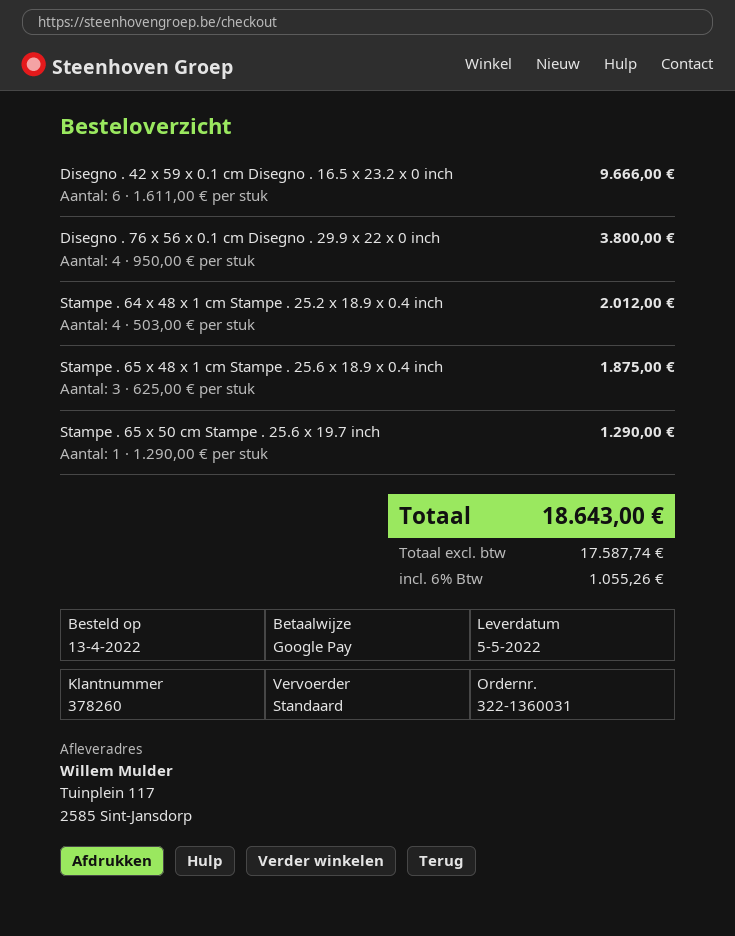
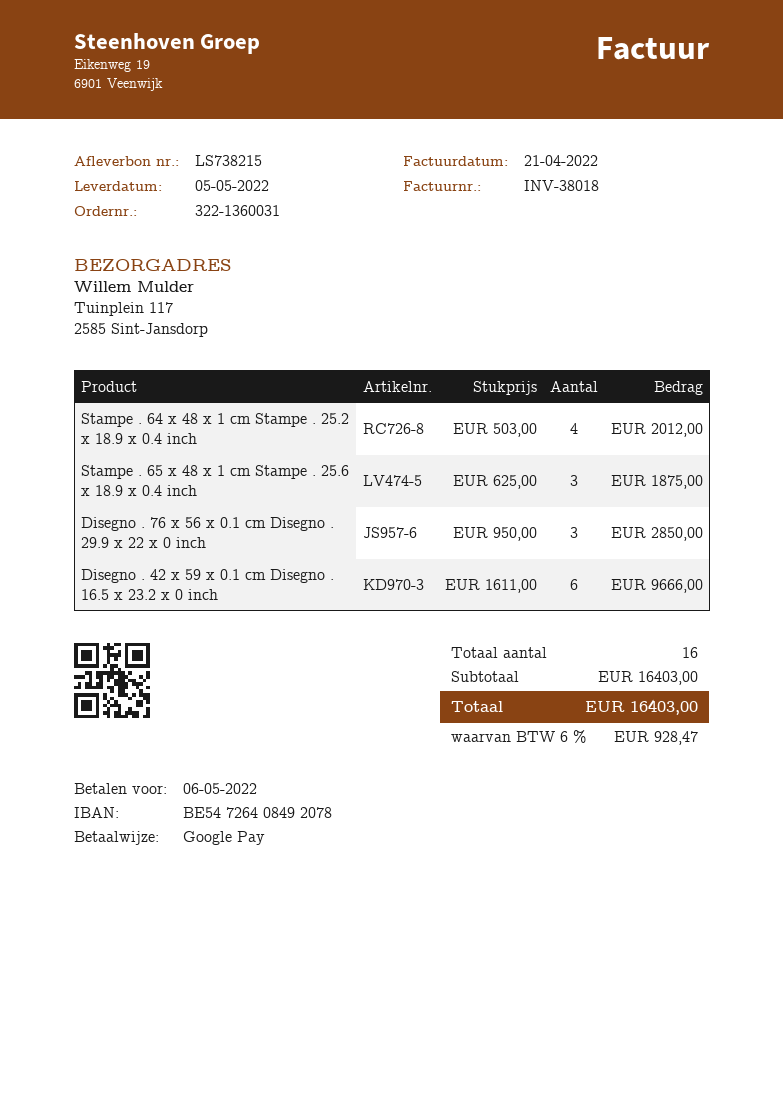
Disegno . 76 x 56 x 0.1 cm Disegno . 29.9 x 22 x 0 inch: 4 x 950.00 = 3800.00 -> 3 x 950.00 = 2850.00
Stampe . 65 x 50 cm Stampe . 25.6 x 19.7 inch: 1 x 1290.00 = 1290.00 -> none
tax: 6% = 1055.26 -> 6% = 928.47
total: 18643.00 -> 16403.00

